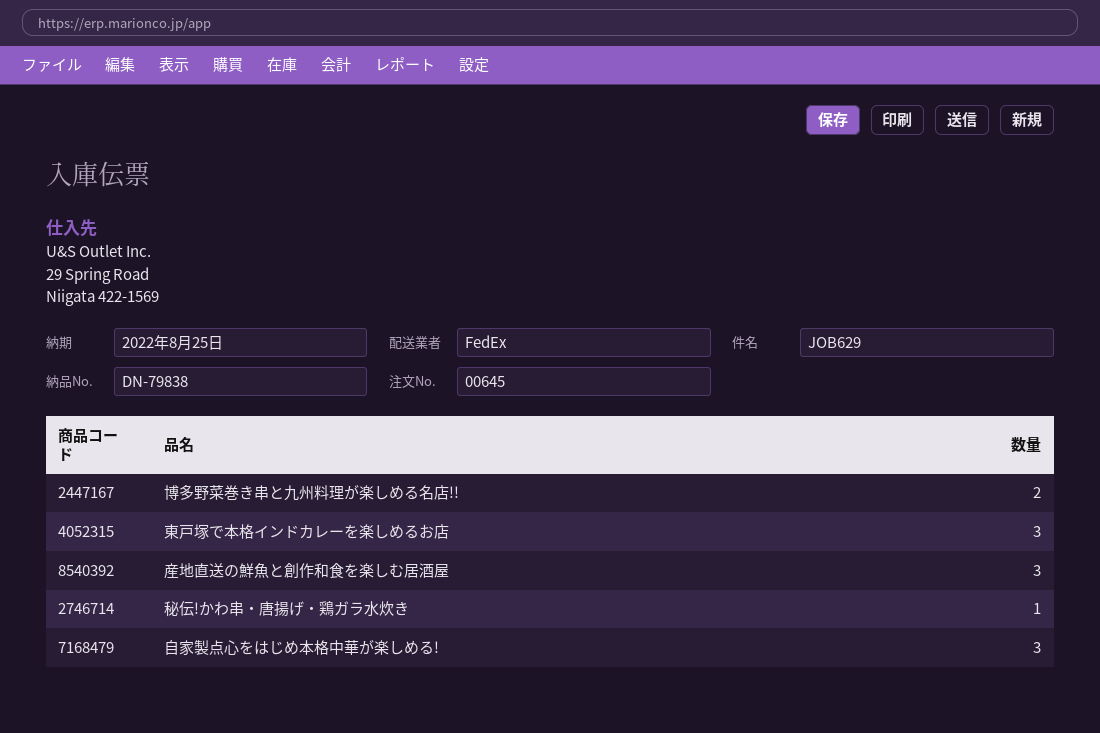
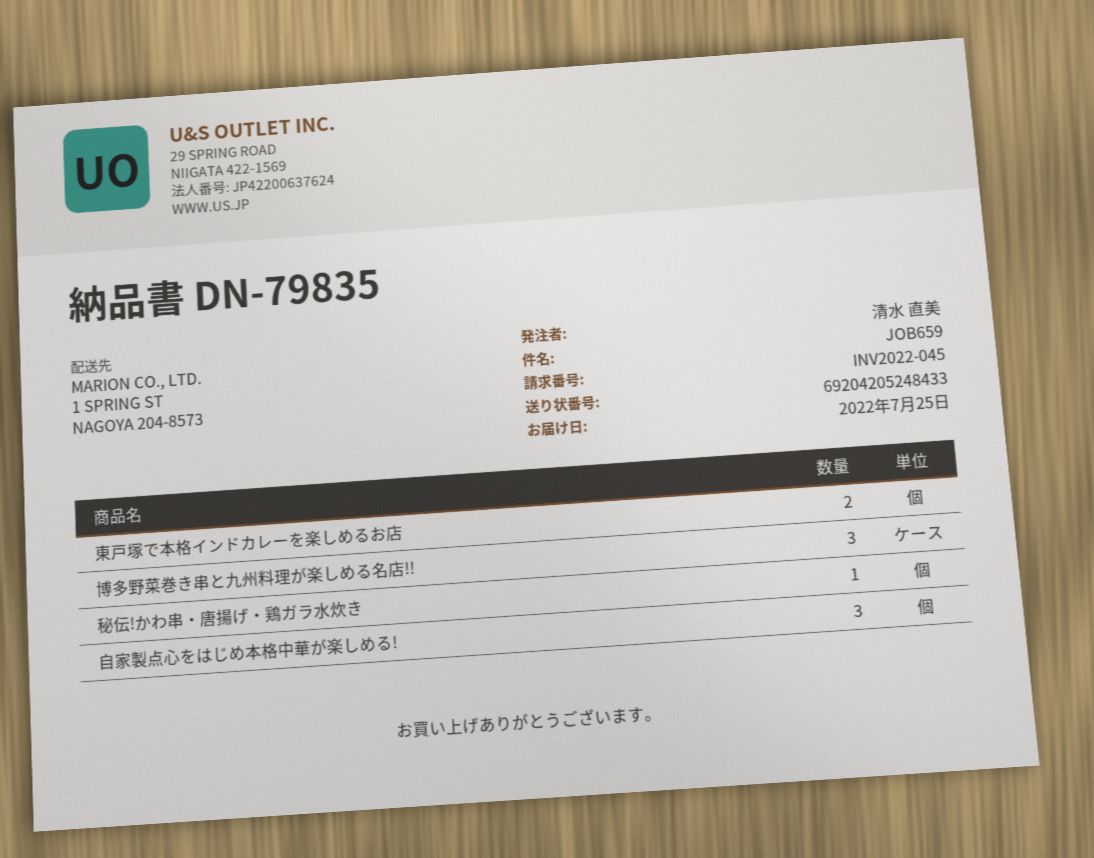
delivery note number: DN-79838 -> DN-79835
delivery date: 2022-08-25 -> 2022-07-25
reference: JOB629 -> JOB659
博多野菜巻き串と九州料理が楽しめる名店!!: 2 -> 3
東戸塚で本格インドカレーを楽しめるお店: 3 -> 2
産地直送の鮮魚と創作和食を楽しむ居酒屋: 3 -> none

